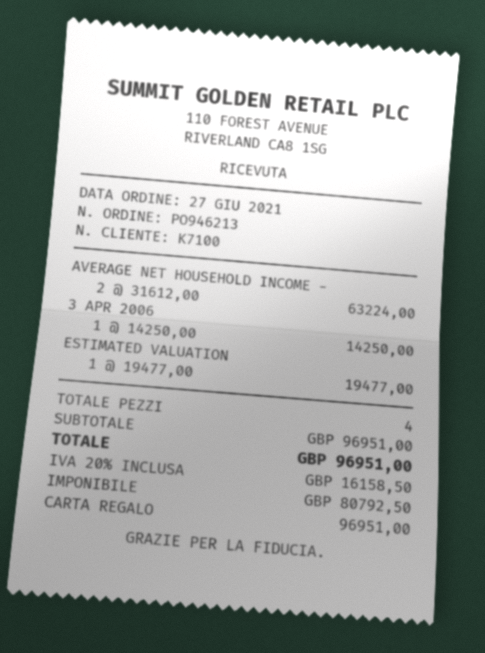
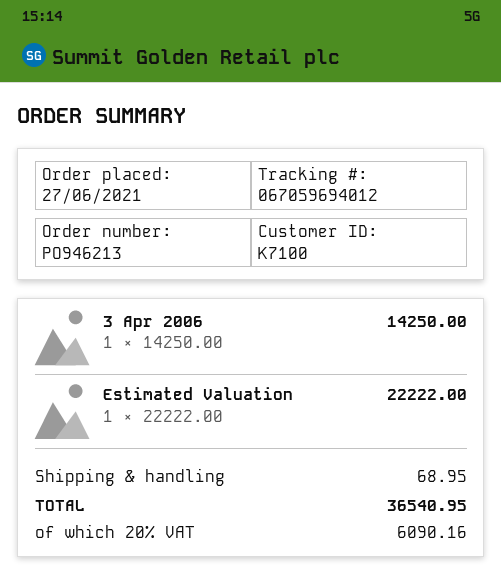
AVERAGE NET HOUSEHOLD INCOME -: 2 x 31612.00 = 63224.00 -> none
ESTIMATED VALUATION: 1 x 19477.00 = 19477.00 -> 1 x 22222.00 = 22222.00
shipping: none -> 68.95
tax: 20% = 16158.50 -> 20% = 6090.16
total: 96951.00 -> 36540.95

